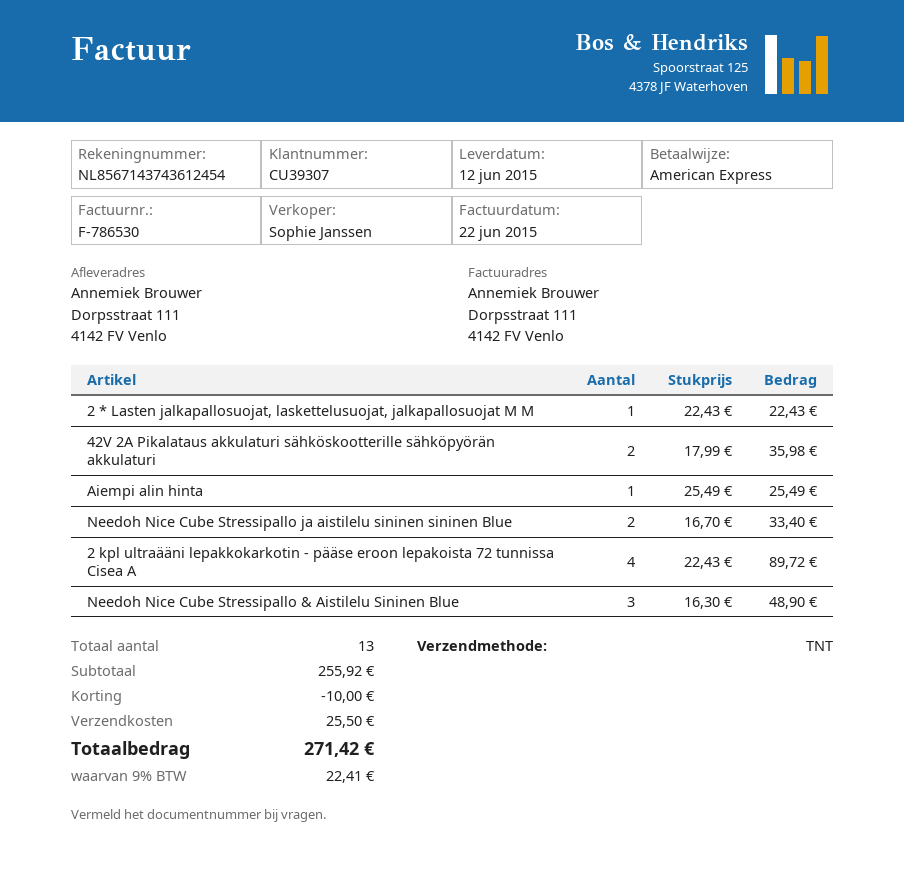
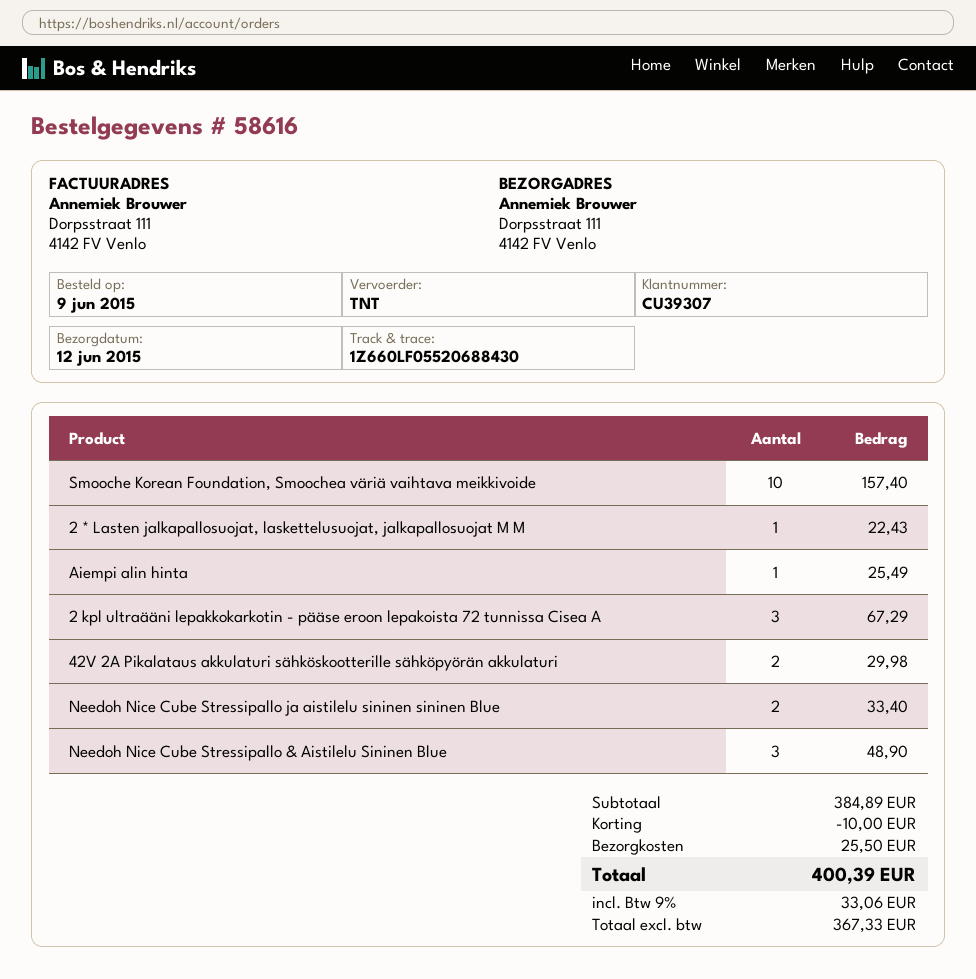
42V 2A Pikalataus akkulaturi sähköskootterille sähköpyörän akkulaturi: 2 for 35.98 -> 2 for 29.98
2 kpl ultraääni lepakkokarkotin - pääse eroon lepakoista 72 tunnissa Cisea A: 4 for 89.72 -> 3 for 67.29
Smooche Korean Foundation, Smoochea väriä vaihtava meikkivoide: none -> 10 for 157.40
subtotal: 255.92 -> 384.89
tax: 9% = 22.41 -> 9% = 33.06
total: 271.42 -> 400.39

